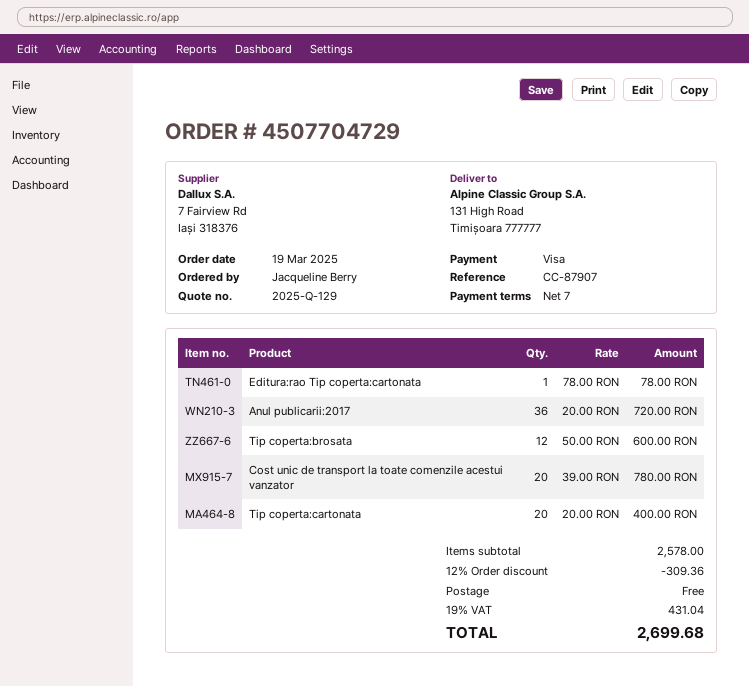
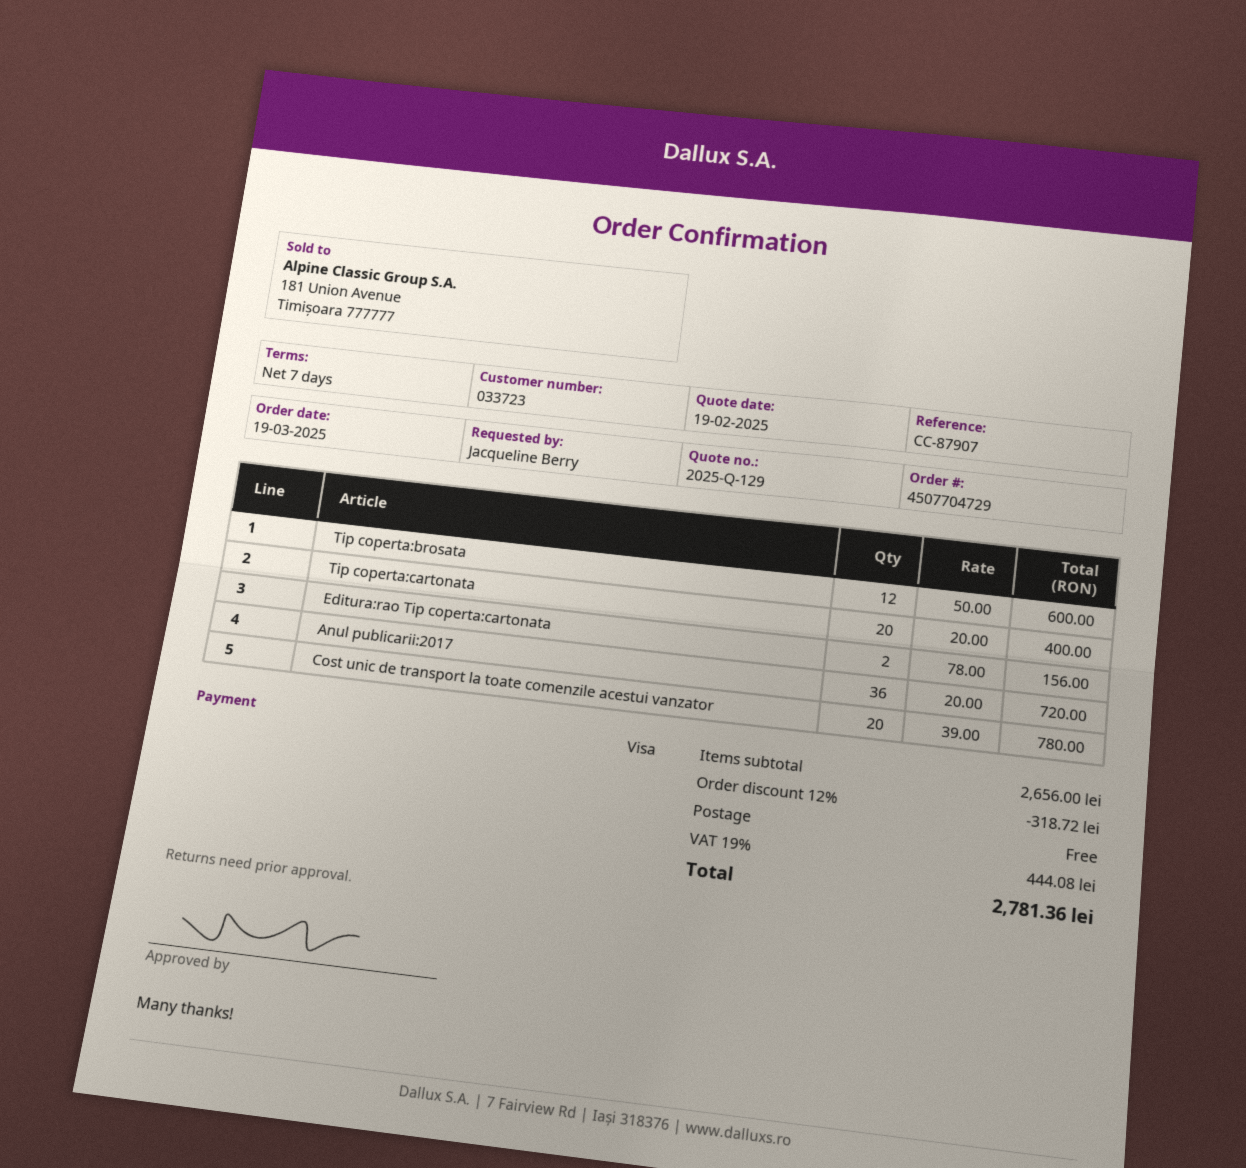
Editura:rao Tip coperta:cartonata: 1 x 78.00 = 78.00 -> 2 x 78.00 = 156.00
subtotal: 2578.00 -> 2656.00
discount: 12% = 309.36 -> 12% = 318.72
tax: 19% = 431.04 -> 19% = 444.08
total: 2699.68 -> 2781.36

